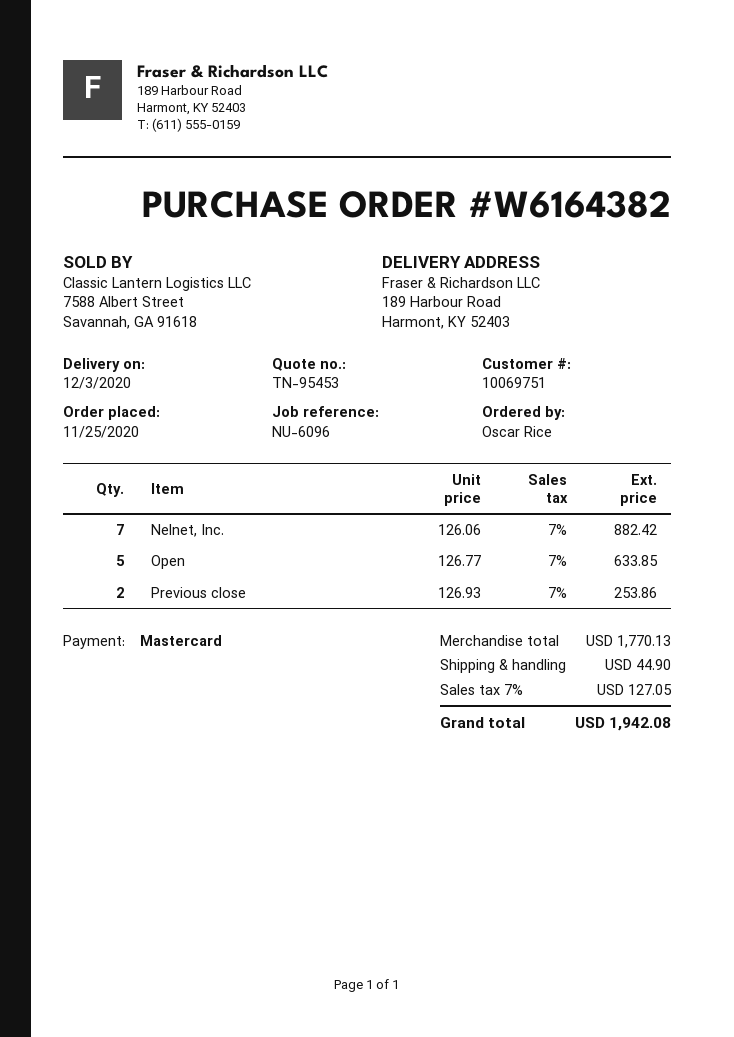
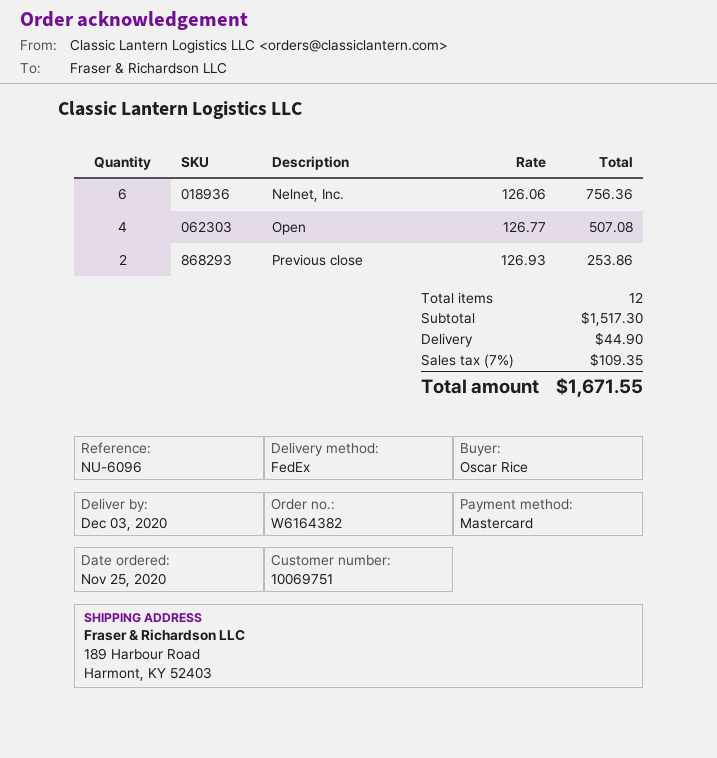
Nelnet, Inc.: 7 x 126.06 = 882.42 -> 6 x 126.06 = 756.36
Open: 5 x 126.77 = 633.85 -> 4 x 126.77 = 507.08
subtotal: 1770.13 -> 1517.30
tax: 7% = 127.05 -> 7% = 109.35
total: 1942.08 -> 1671.55

